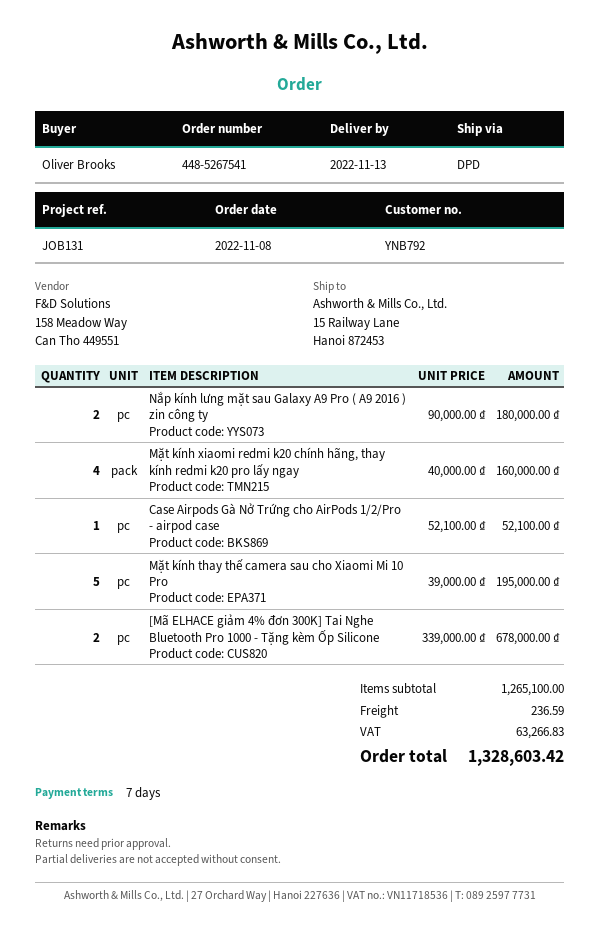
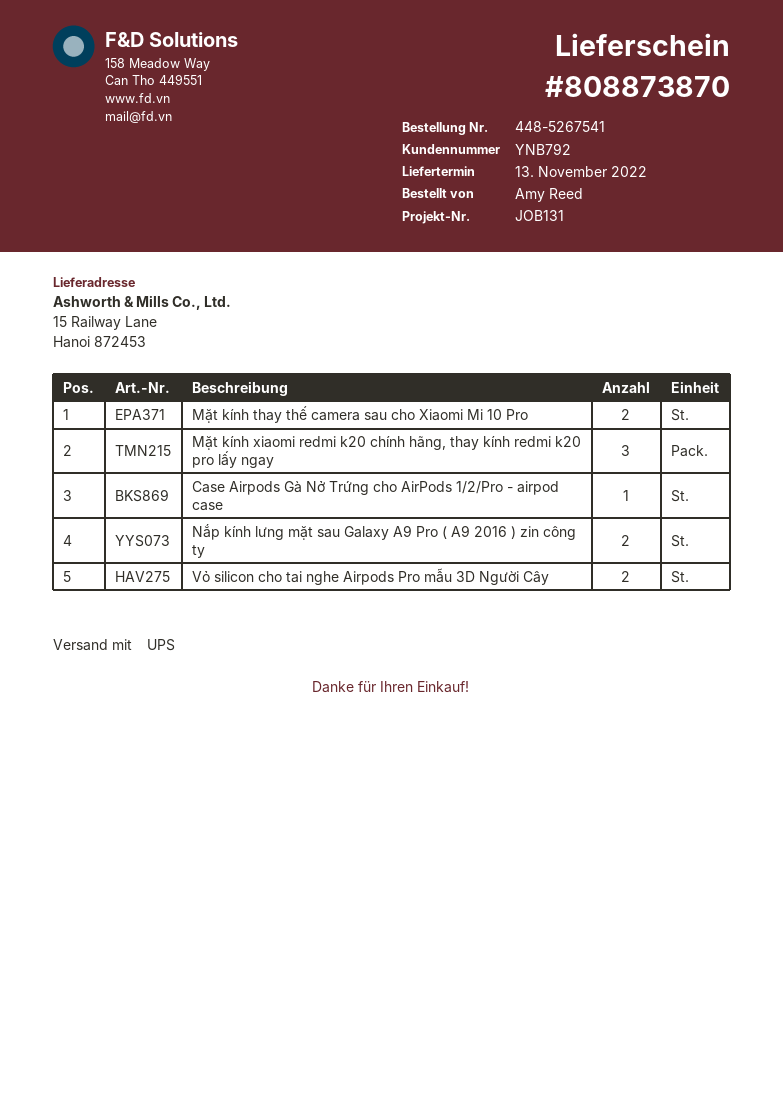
ordered by: Oliver Brooks -> Amy Reed
shipping method: DPD -> UPS
Mặt kính xiaomi redmi k20 chính hãng, thay kính redmi k20 pro lấy ngay: 4 -> 3
Mặt kính thay thế camera sau cho Xiaomi Mi 10 Pro: 5 -> 2
[Mã ELHACE giảm 4% đơn 300K] Tai Nghe Bluetooth Pro 1000 - Tặng kèm Ốp Silicone: 2 -> none
Vỏ silicon cho tai nghe Airpods Pro mẫu 3D Người Cây: none -> 2

